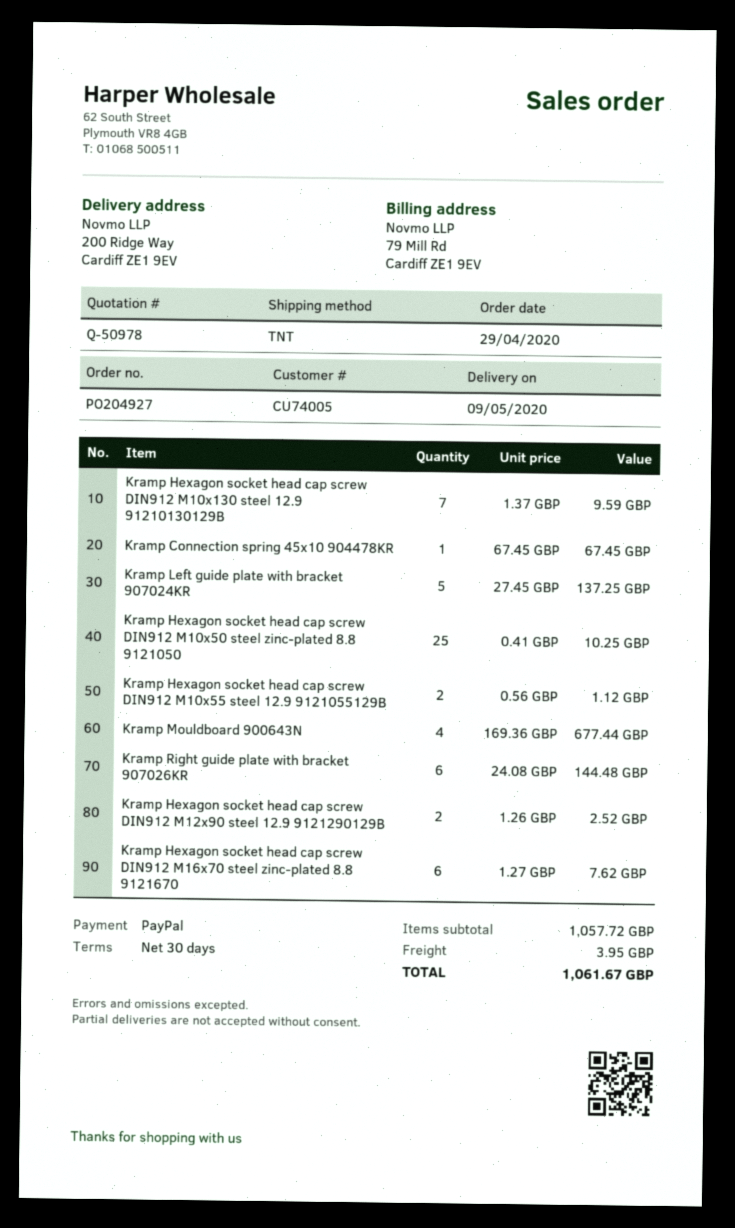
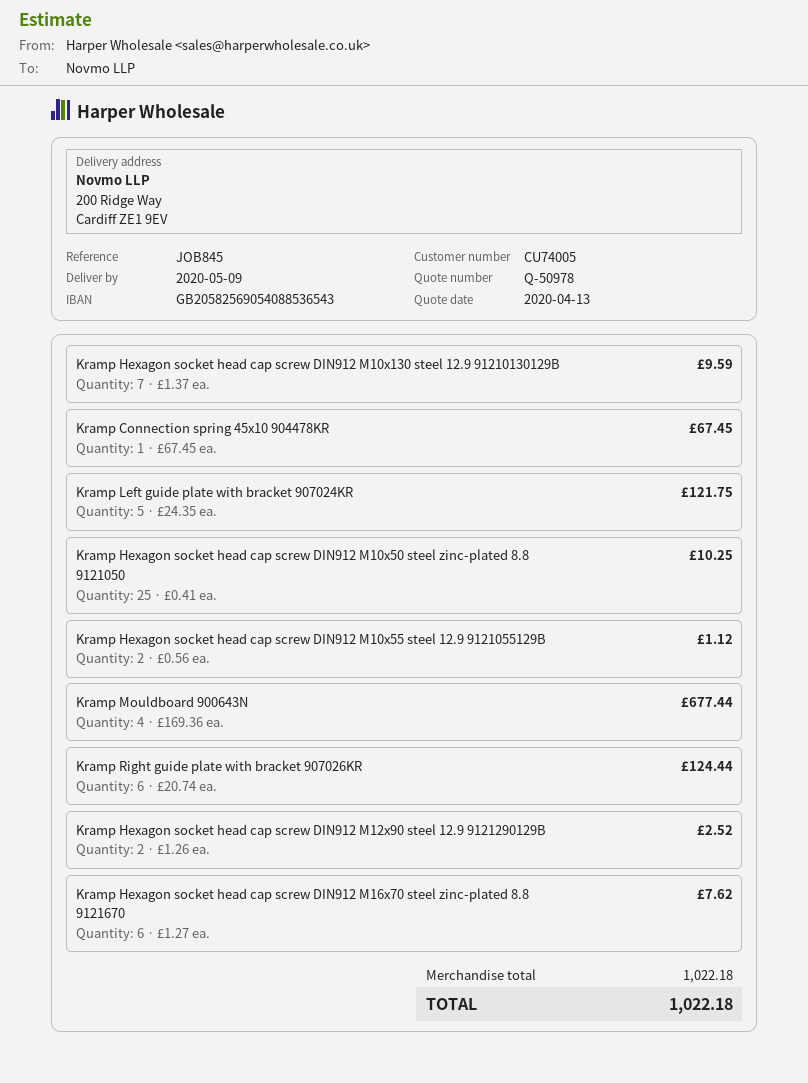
Kramp Left guide plate with bracket 907024KR: 5 x 27.45 = 137.25 -> 5 x 24.35 = 121.75
Kramp Right guide plate with bracket 907026KR: 6 x 24.08 = 144.48 -> 6 x 20.74 = 124.44
subtotal: 1057.72 -> 1022.18
shipping: 3.95 -> none
total: 1061.67 -> 1022.18

